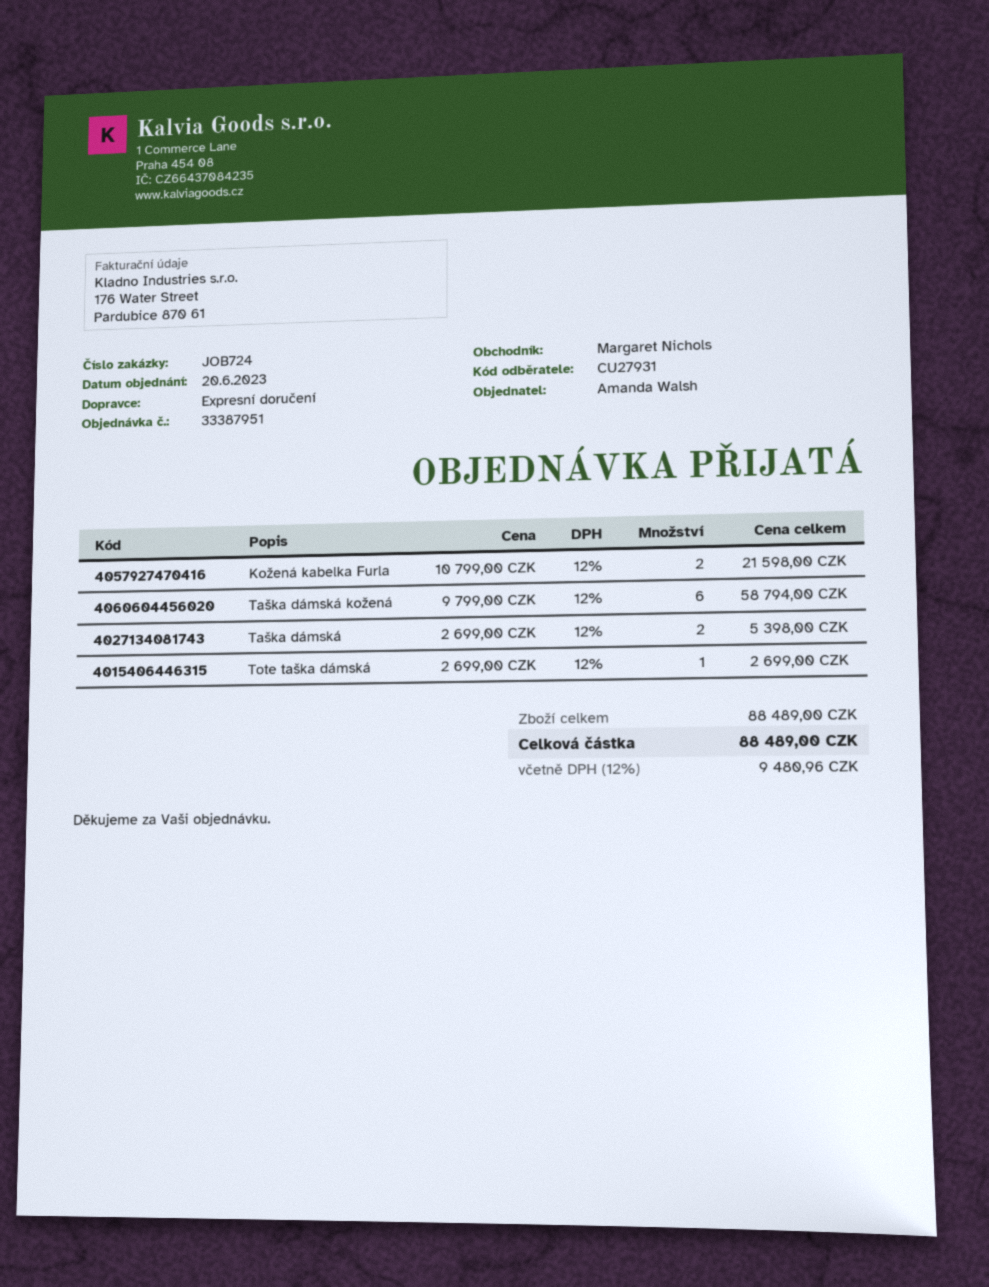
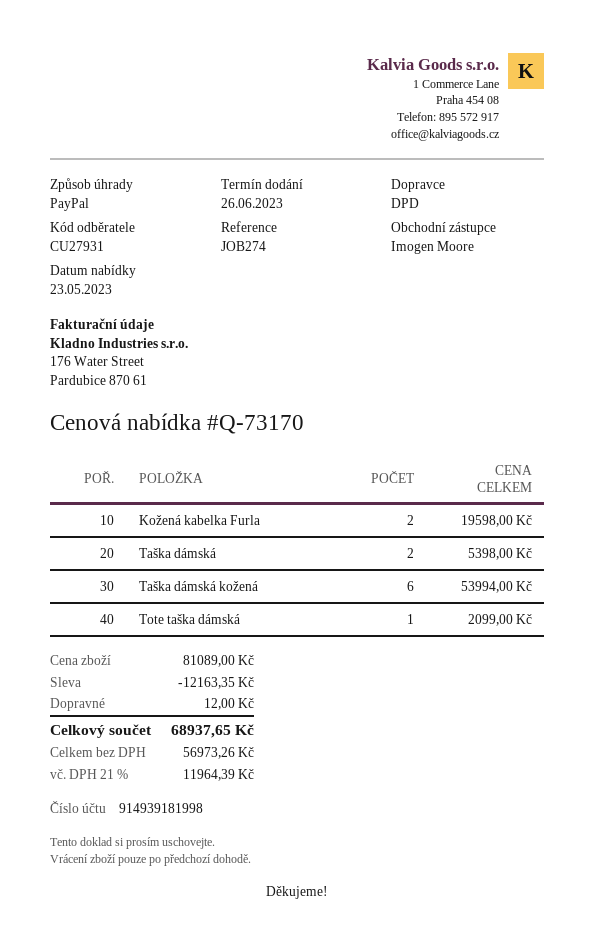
reference: JOB724 -> JOB274
sales rep: Margaret Nichols -> Imogen Moore
shipping method: express -> DPD
Kožená kabelka Furla: 2 for 21598.00 -> 2 for 19598.00
Taška dámská kožená: 6 for 58794.00 -> 6 for 53994.00
Tote taška dámská: 1 for 2699.00 -> 1 for 2099.00
subtotal: 88489.00 -> 81089.00
discount: none -> 12163.35
shipping: none -> 12.00
tax: 12% = 9480.96 -> 21% = 11964.39
total: 88489.00 -> 68937.65

